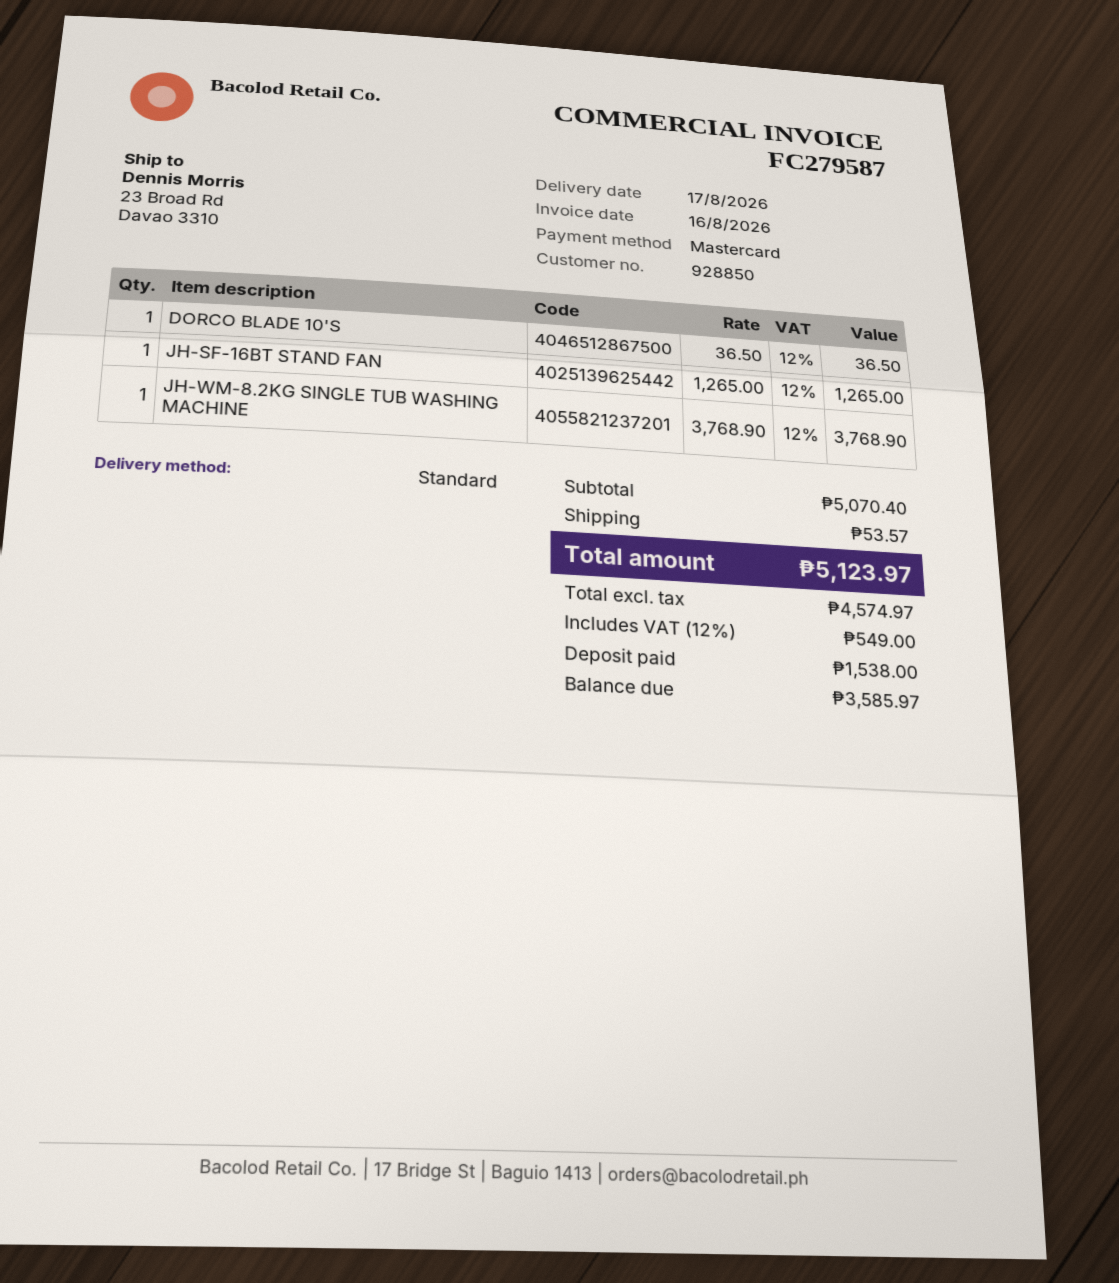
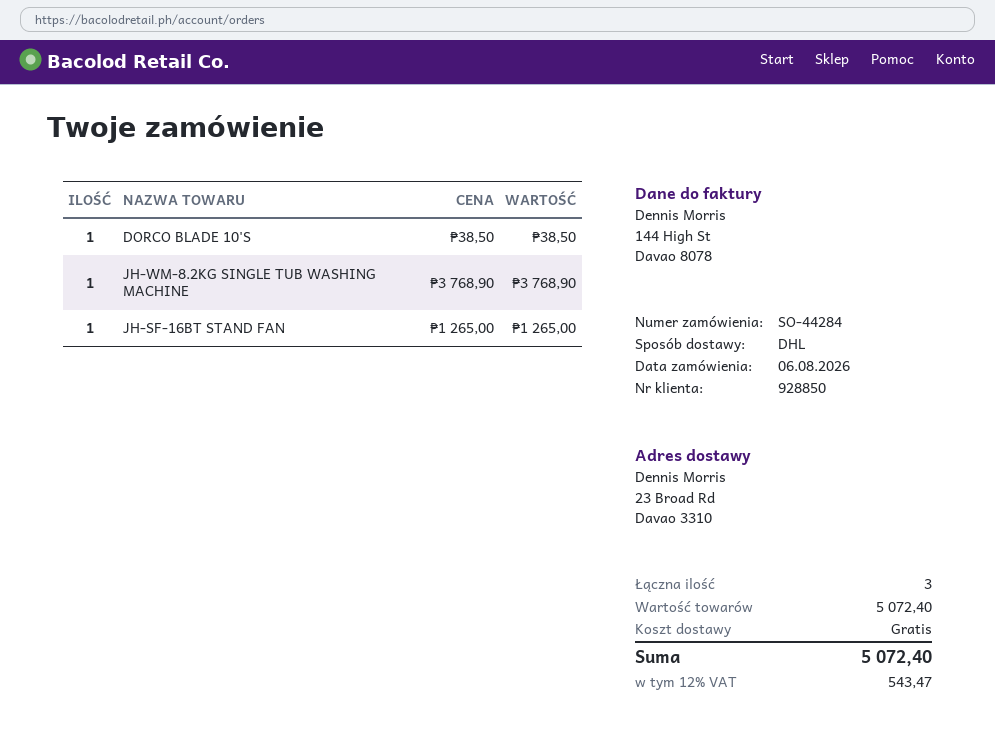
shipping method: standard -> DHL
DORCO BLADE 10'S: 1 x 36.50 = 36.50 -> 1 x 38.50 = 38.50
subtotal: 5070.40 -> 5072.40
shipping: 53.57 -> 0.00
tax: 12% = 549.00 -> 12% = 543.47
total: 5123.97 -> 5072.40

